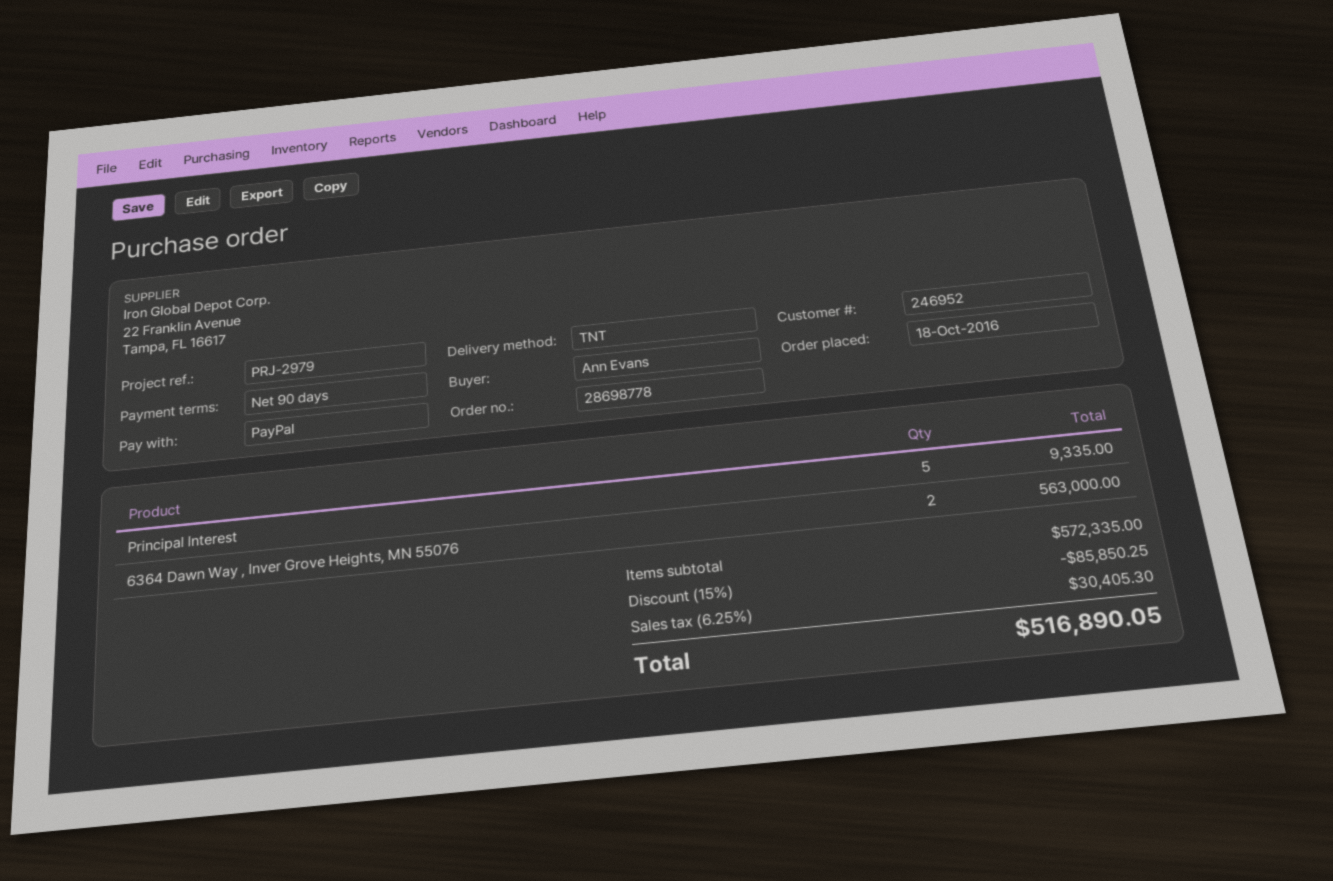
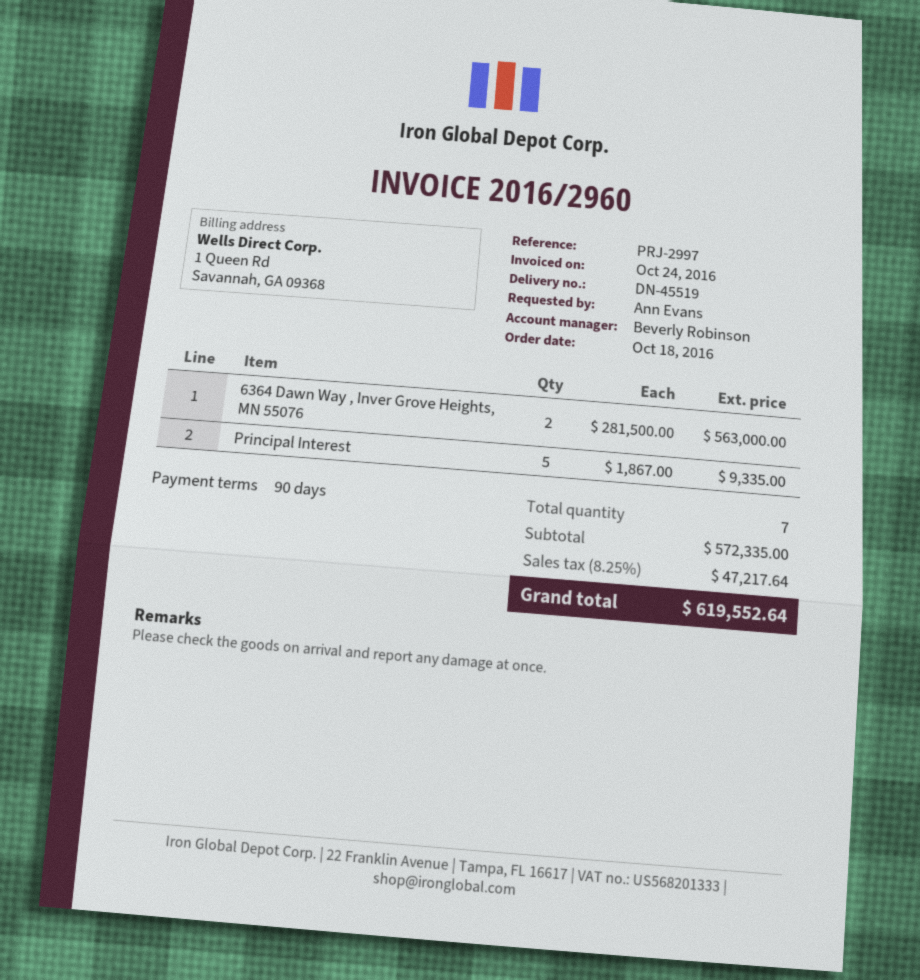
reference: PRJ-2979 -> PRJ-2997
discount: 15% = 85850.25 -> none
tax: 6.25% = 30405.30 -> 8.25% = 47217.64
total: 516890.05 -> 619552.64

